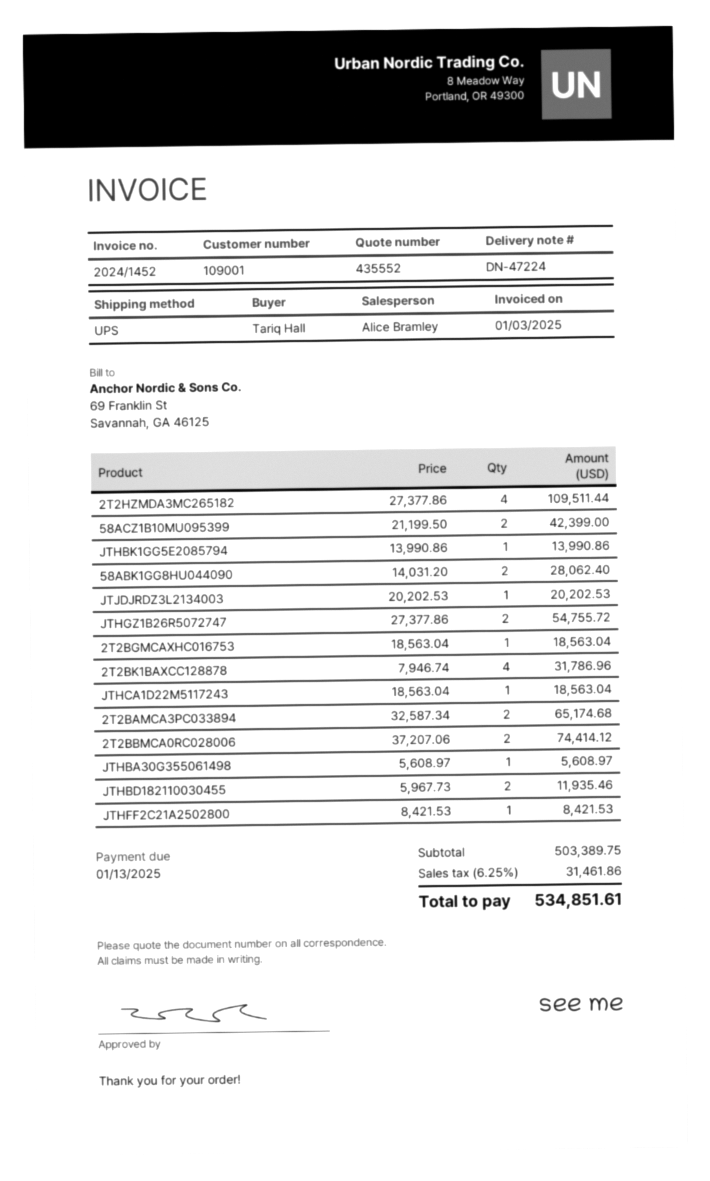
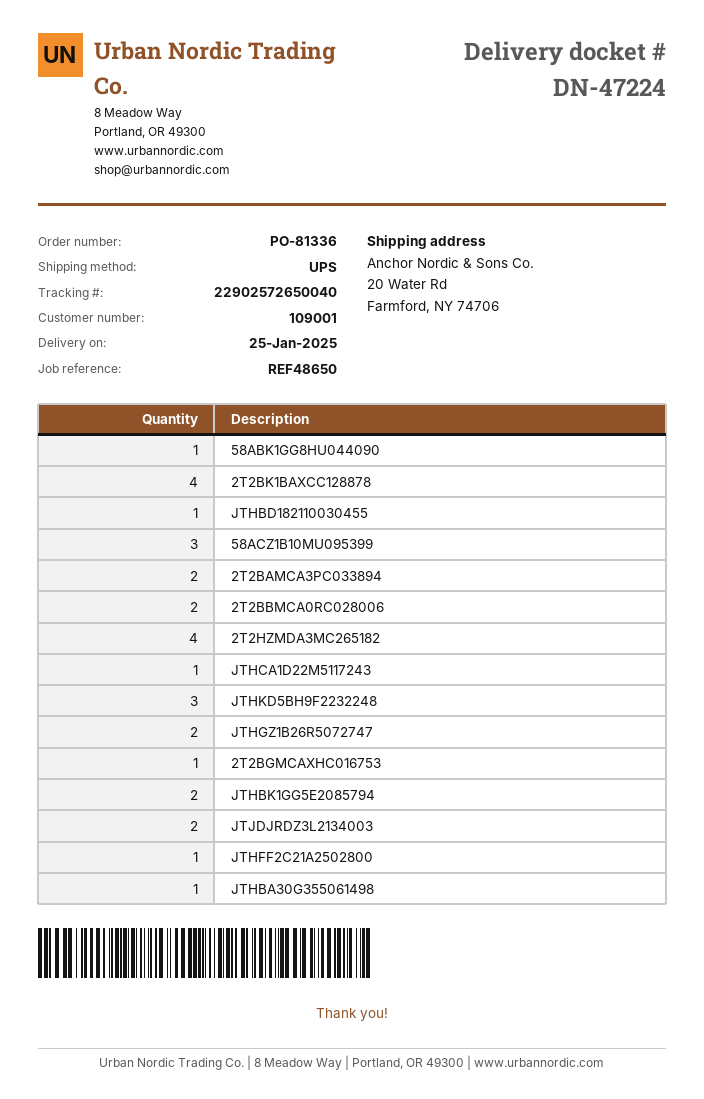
58ACZ1B10MU095399: 2 -> 3
JTHBK1GG5E2085794: 1 -> 2
58ABK1GG8HU044090: 2 -> 1
JTJDJRDZ3L2134003: 1 -> 2
JTHBD182110030455: 2 -> 1
JTHKD5BH9F2232248: none -> 3

